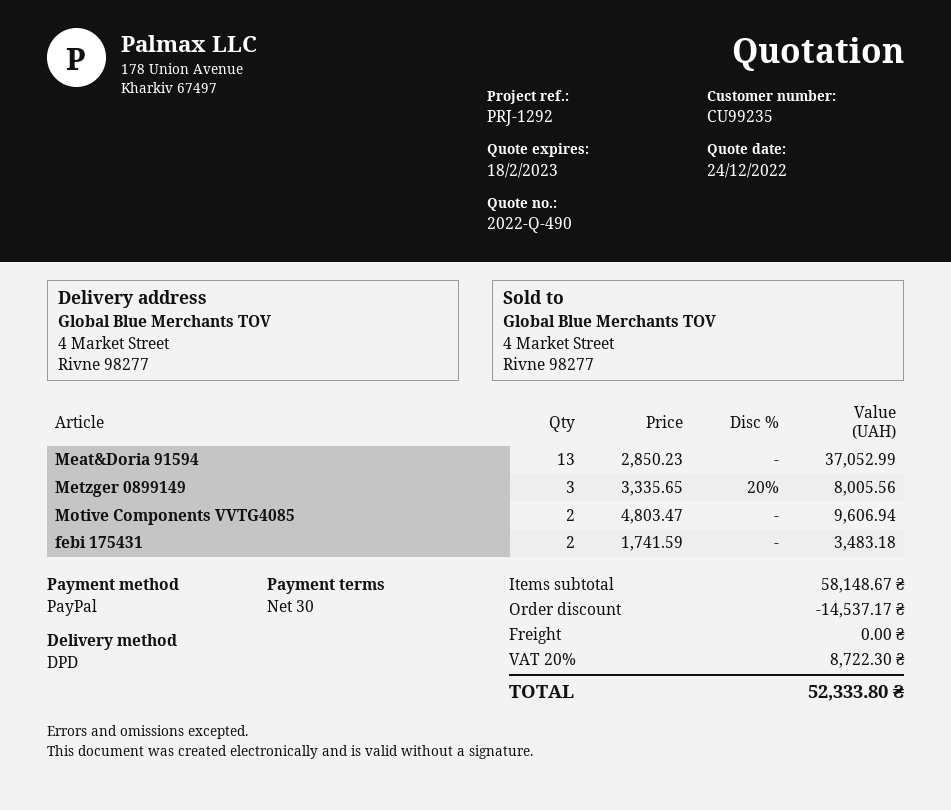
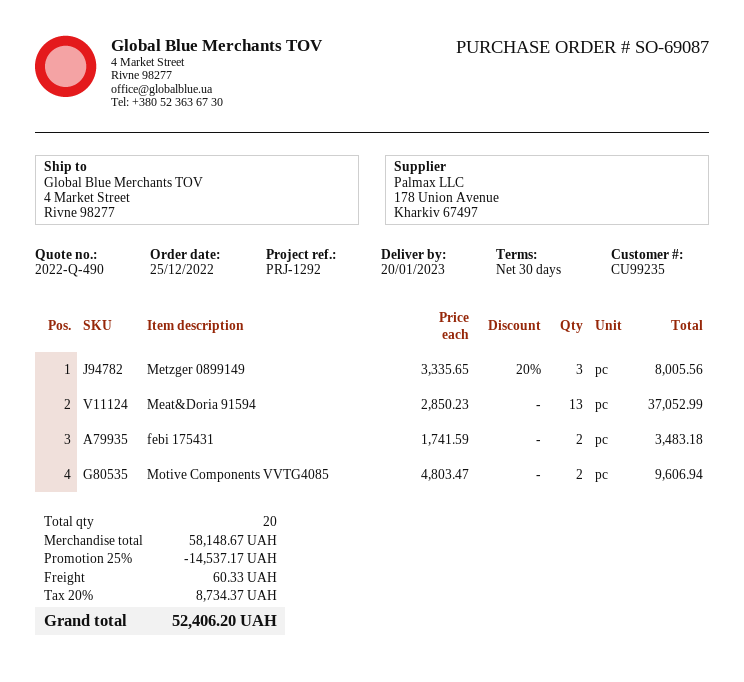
shipping: 0.00 -> 60.33
tax: 20% = 8722.30 -> 20% = 8734.37
total: 52333.80 -> 52406.20

